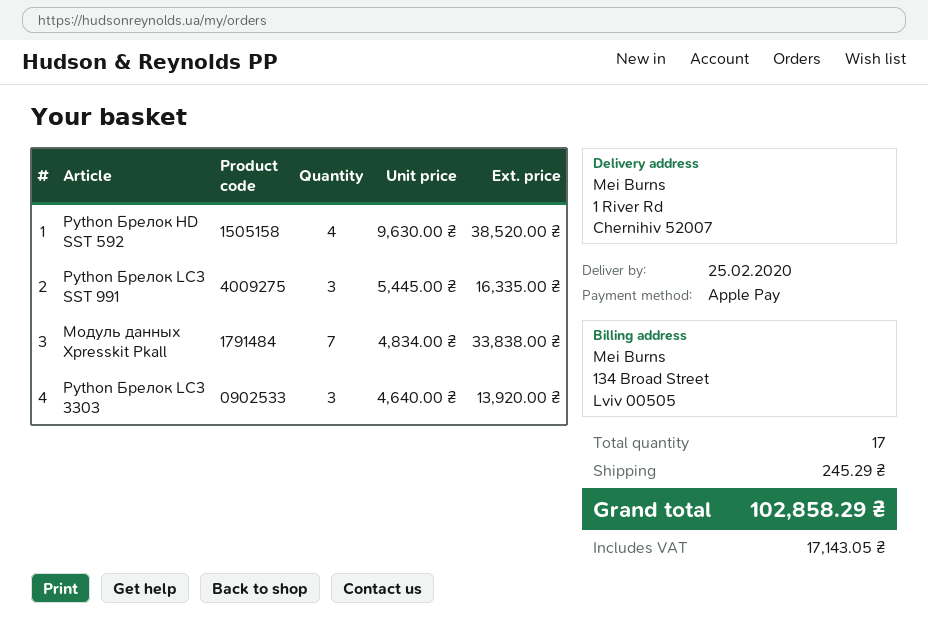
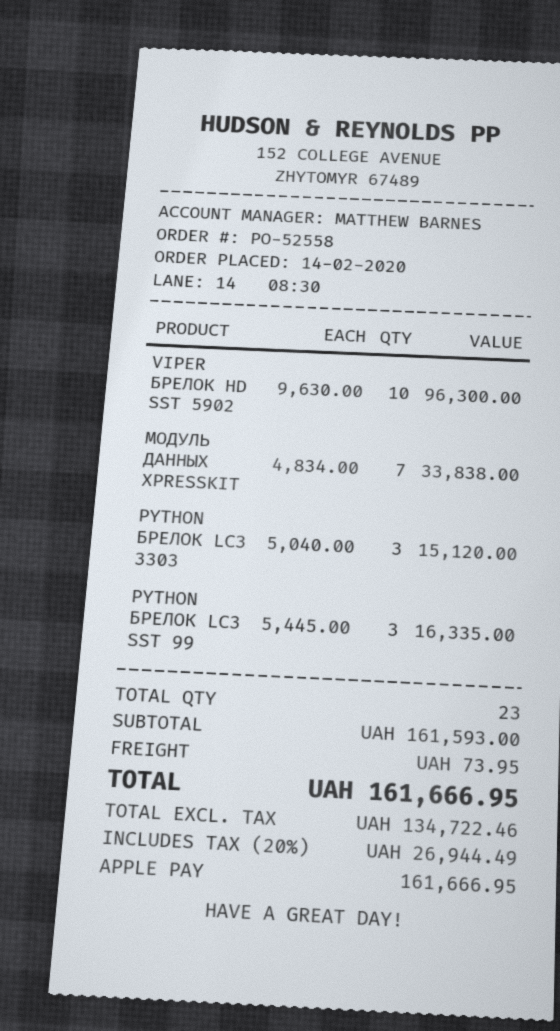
Python Брелок HD SST 592: 4 x 9630.00 = 38520.00 -> none
Python Брелок LC3 3303: 3 x 4640.00 = 13920.00 -> 3 x 5040.00 = 15120.00
VIPER БРЕЛОК HD SST 5902: none -> 10 x 9630.00 = 96300.00
total quantity: 17 -> 23
shipping: 245.29 -> 73.95
tax: 17143.05 -> 26944.49
total: 102858.29 -> 161666.95

